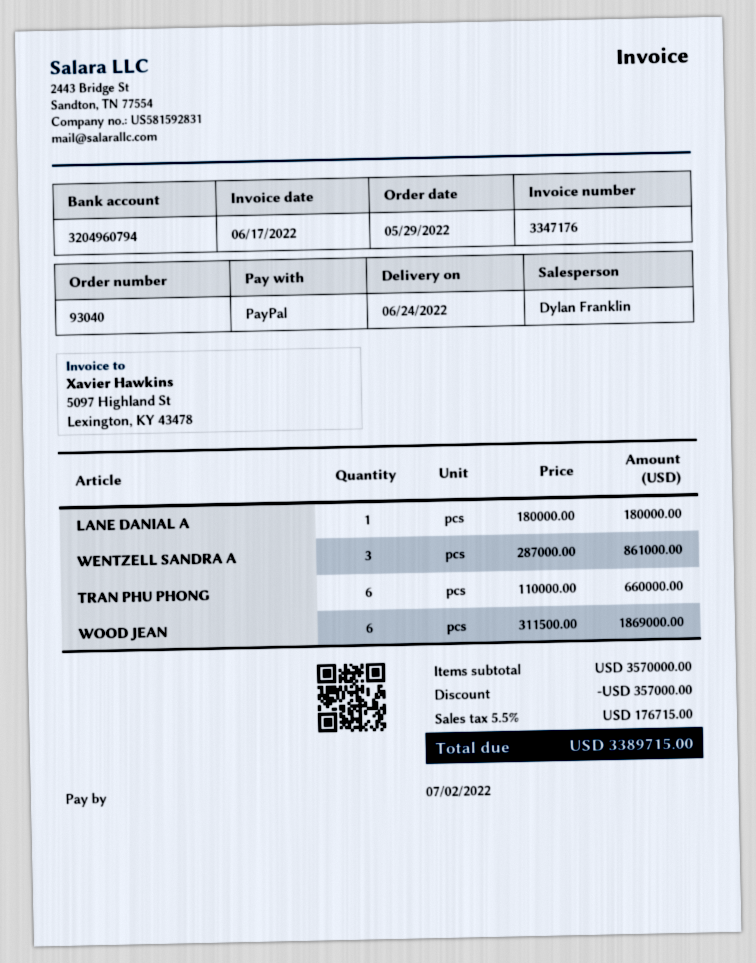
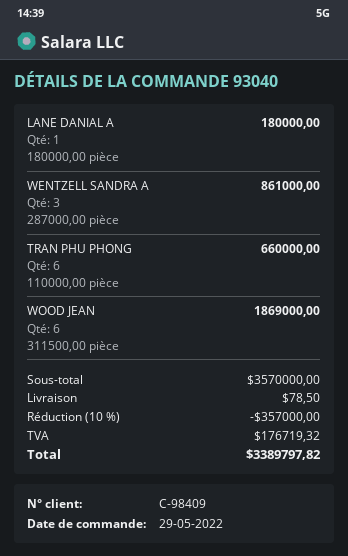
shipping: none -> 78.50
tax: 176715.00 -> 176719.32
total: 3389715.00 -> 3389797.82

